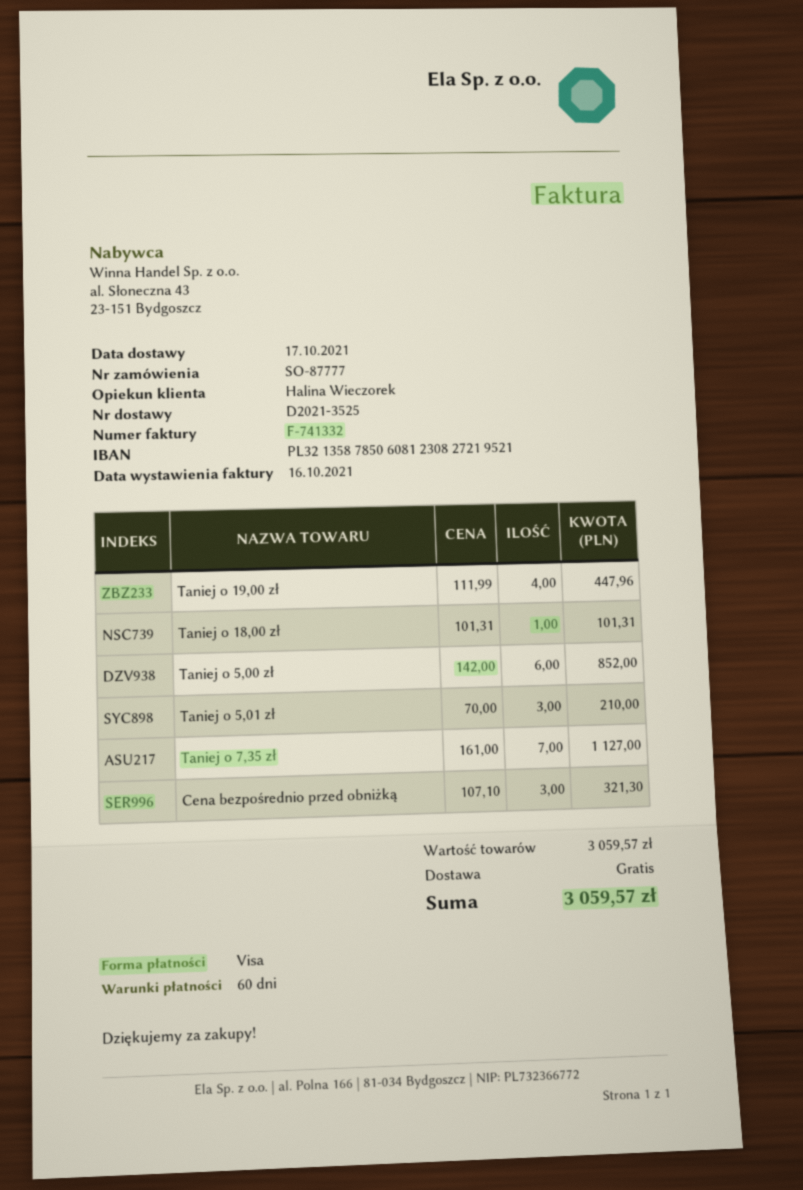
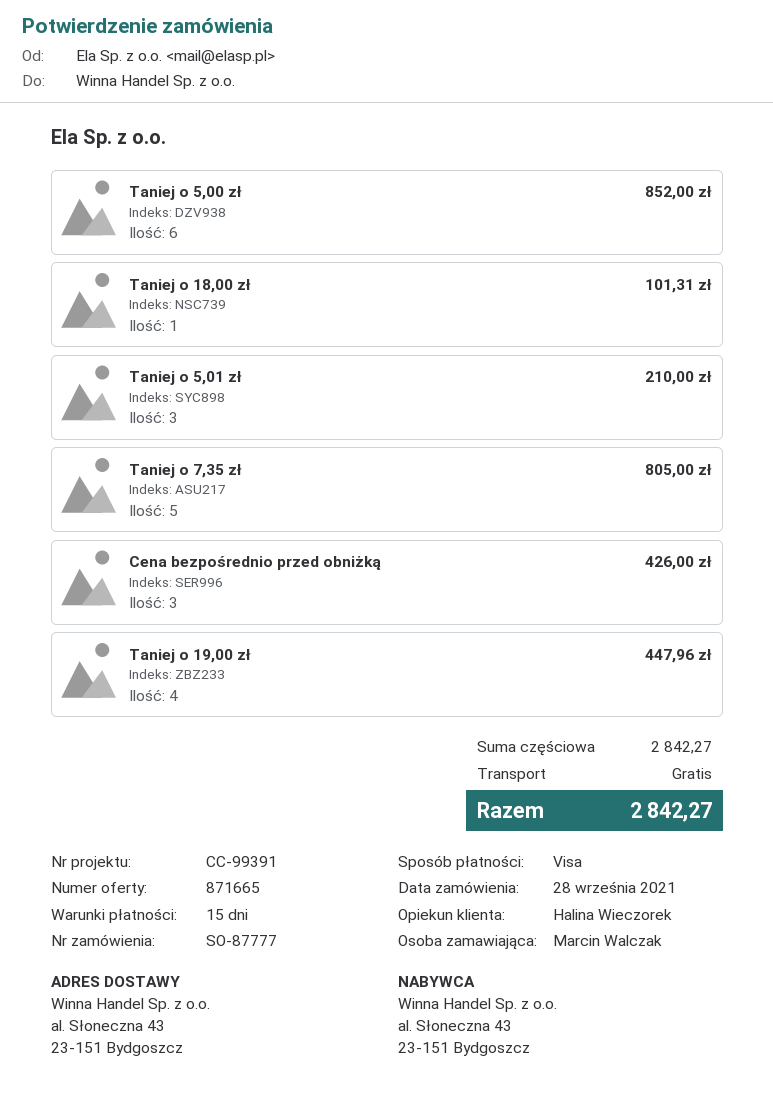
payment terms: 60 days -> 15 days
Taniej o 7,35 zł: 7 for 1127.00 -> 5 for 805.00
Cena bezpośrednio przed obniżką: 3 for 321.30 -> 3 for 426.00
subtotal: 3059.57 -> 2842.27
total: 3059.57 -> 2842.27

